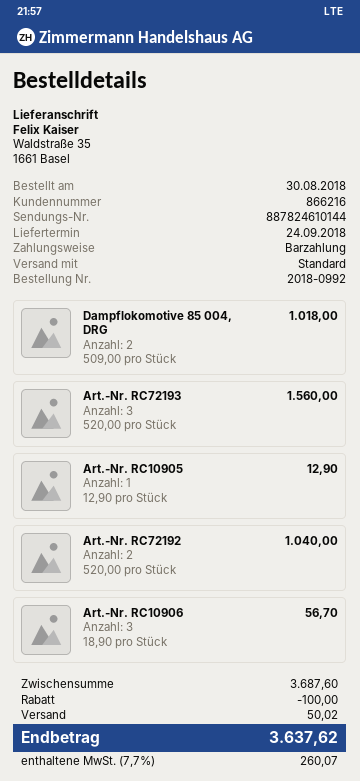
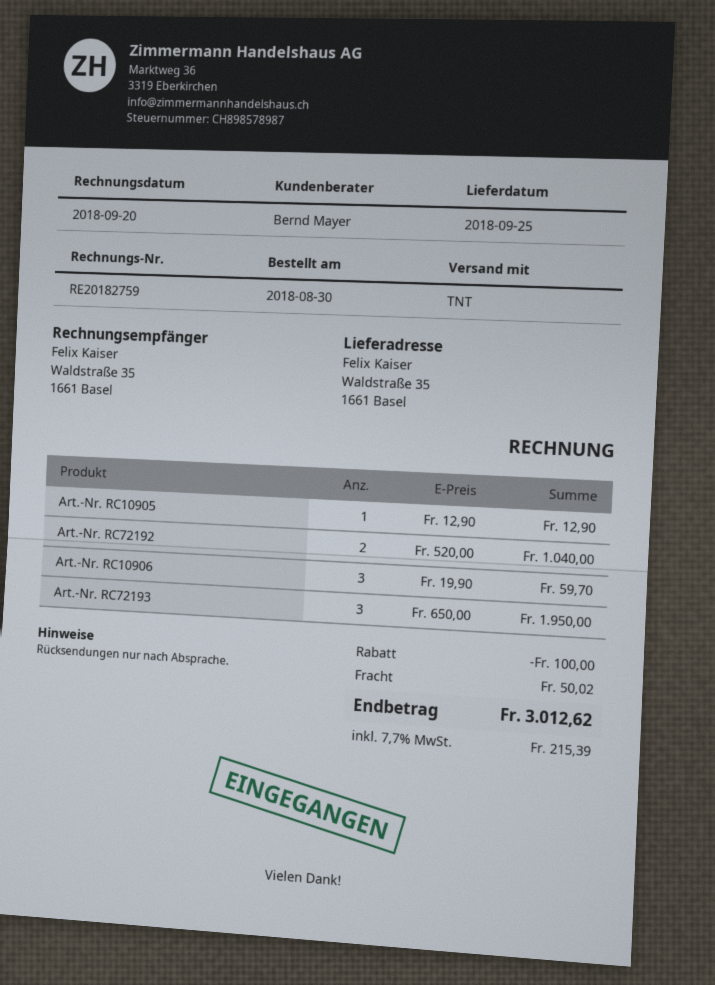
delivery date: 2018-09-24 -> 2018-09-25
shipping method: standard -> TNT
Dampflokomotive 85 004, DRG: 2 x 509.00 = 1018.00 -> none
Art.-Nr. RC72193: 3 x 520.00 = 1560.00 -> 3 x 650.00 = 1950.00
Art.-Nr. RC10906: 3 x 18.90 = 56.70 -> 3 x 19.90 = 59.70
tax: 7.7% = 260.07 -> 7.7% = 215.39
total: 3637.62 -> 3012.62

